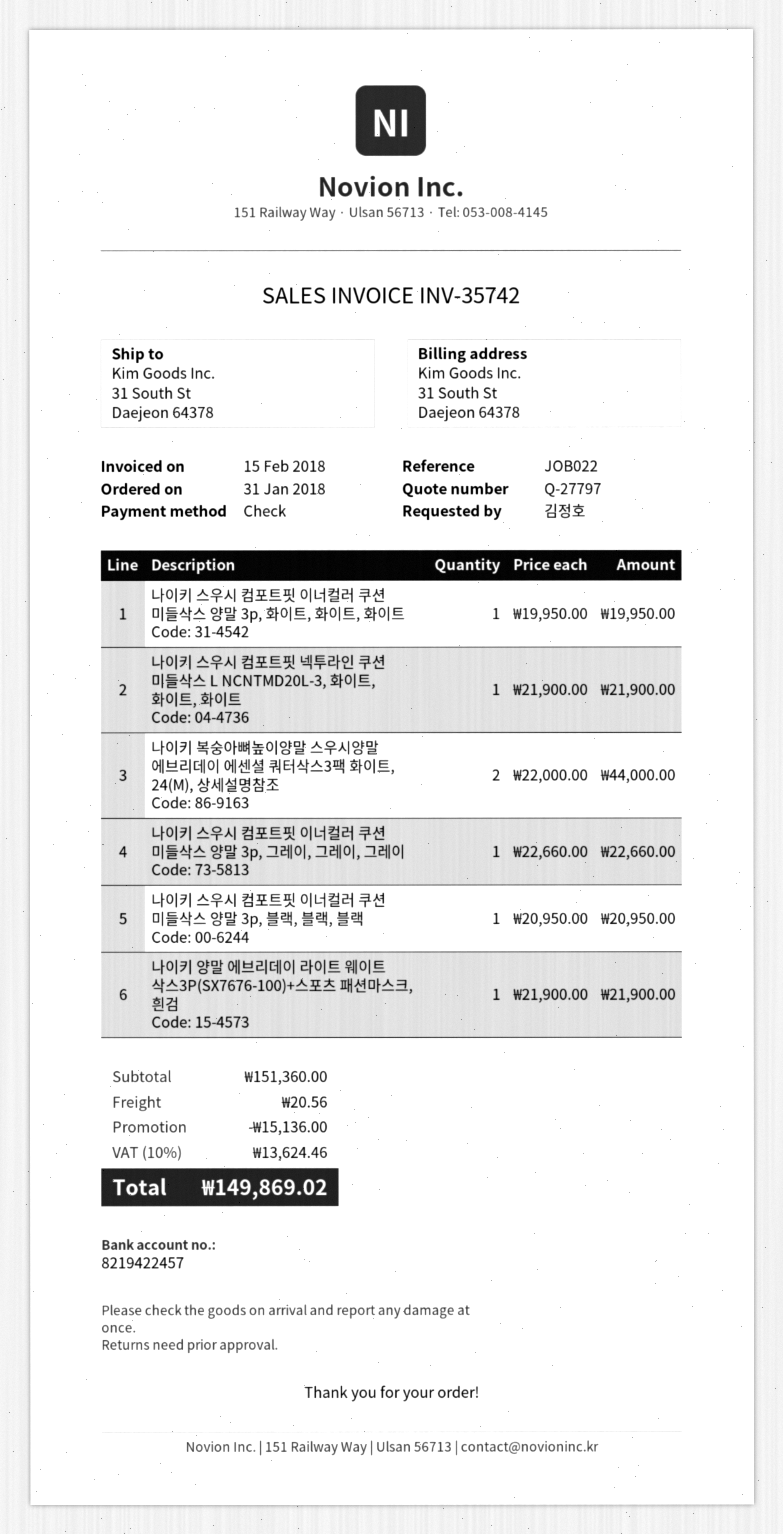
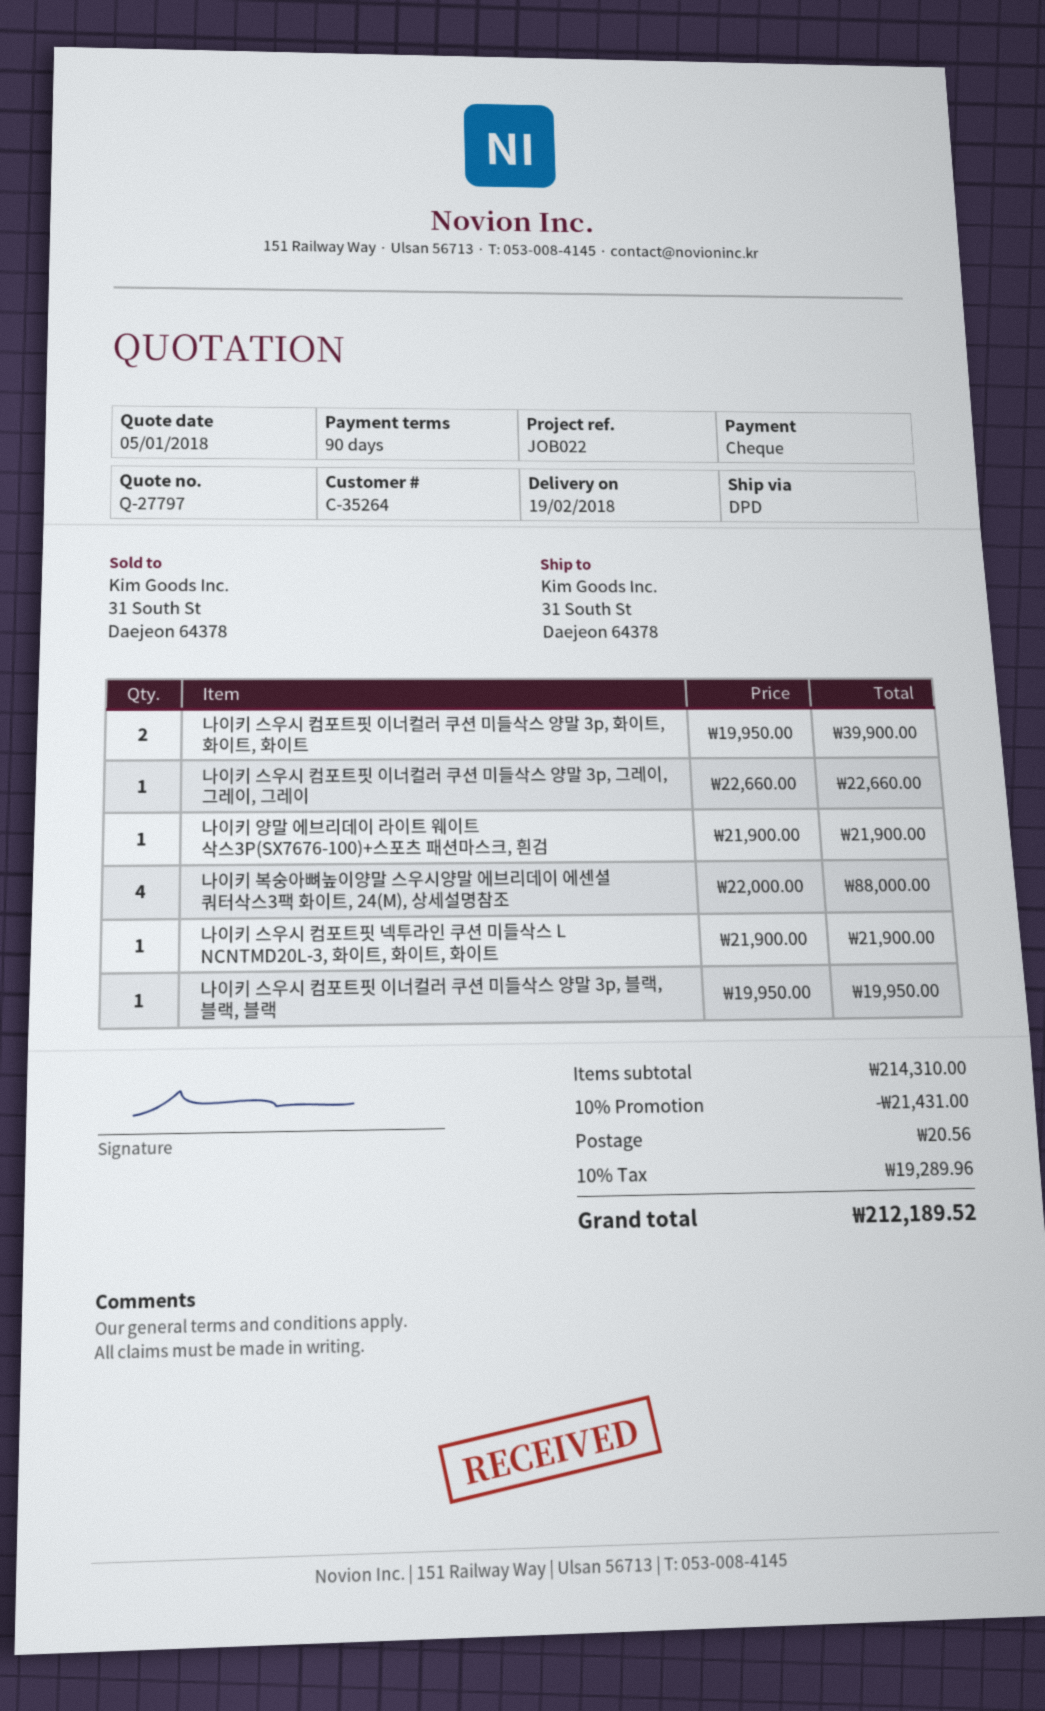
나이키 스우시 컴포트핏 이너컬러 쿠션 미들삭스 양말 3p, 화이트, 화이트, 화이트: 1 x 19950.00 = 19950.00 -> 2 x 19950.00 = 39900.00
나이키 복숭아뼈높이양말 스우시양말 에브리데이 에센셜 쿼터삭스3팩 화이트, 24(M), 상세설명참조: 2 x 22000.00 = 44000.00 -> 4 x 22000.00 = 88000.00
나이키 스우시 컴포트핏 이너컬러 쿠션 미들삭스 양말 3p, 블랙, 블랙, 블랙: 1 x 20950.00 = 20950.00 -> 1 x 19950.00 = 19950.00
subtotal: 151360.00 -> 214310.00
discount: 15136.00 -> 21431.00
tax: 10% = 13624.46 -> 10% = 19289.96
total: 149869.02 -> 212189.52

